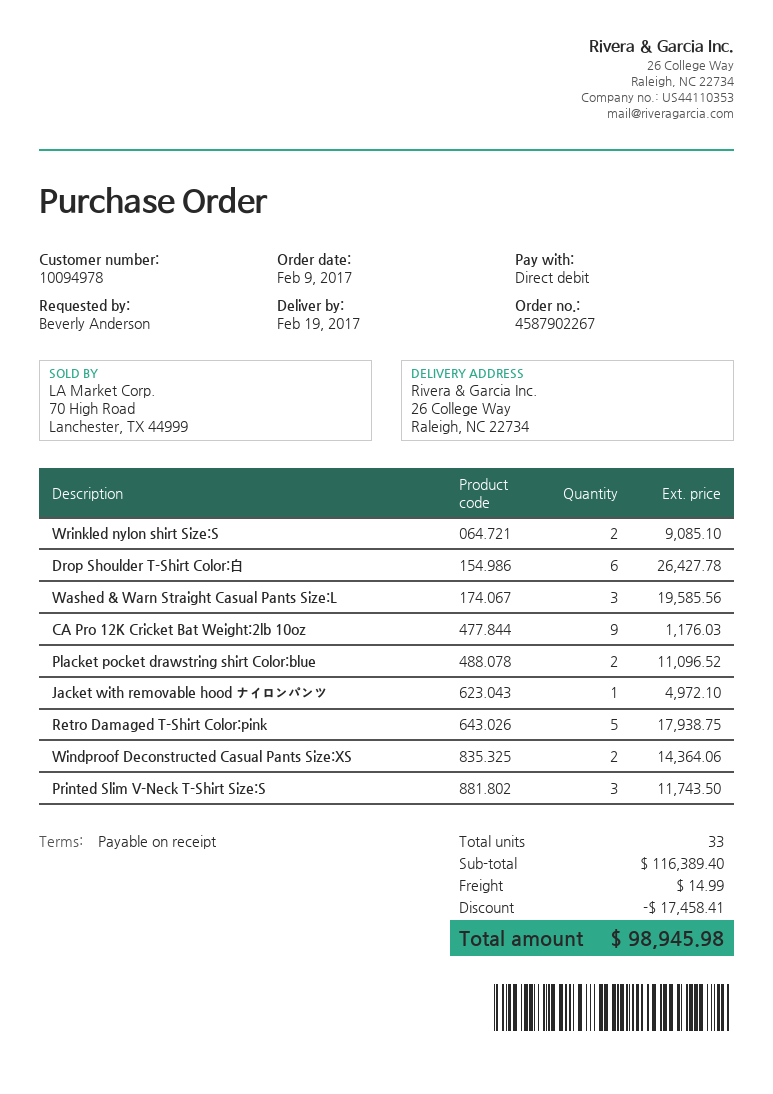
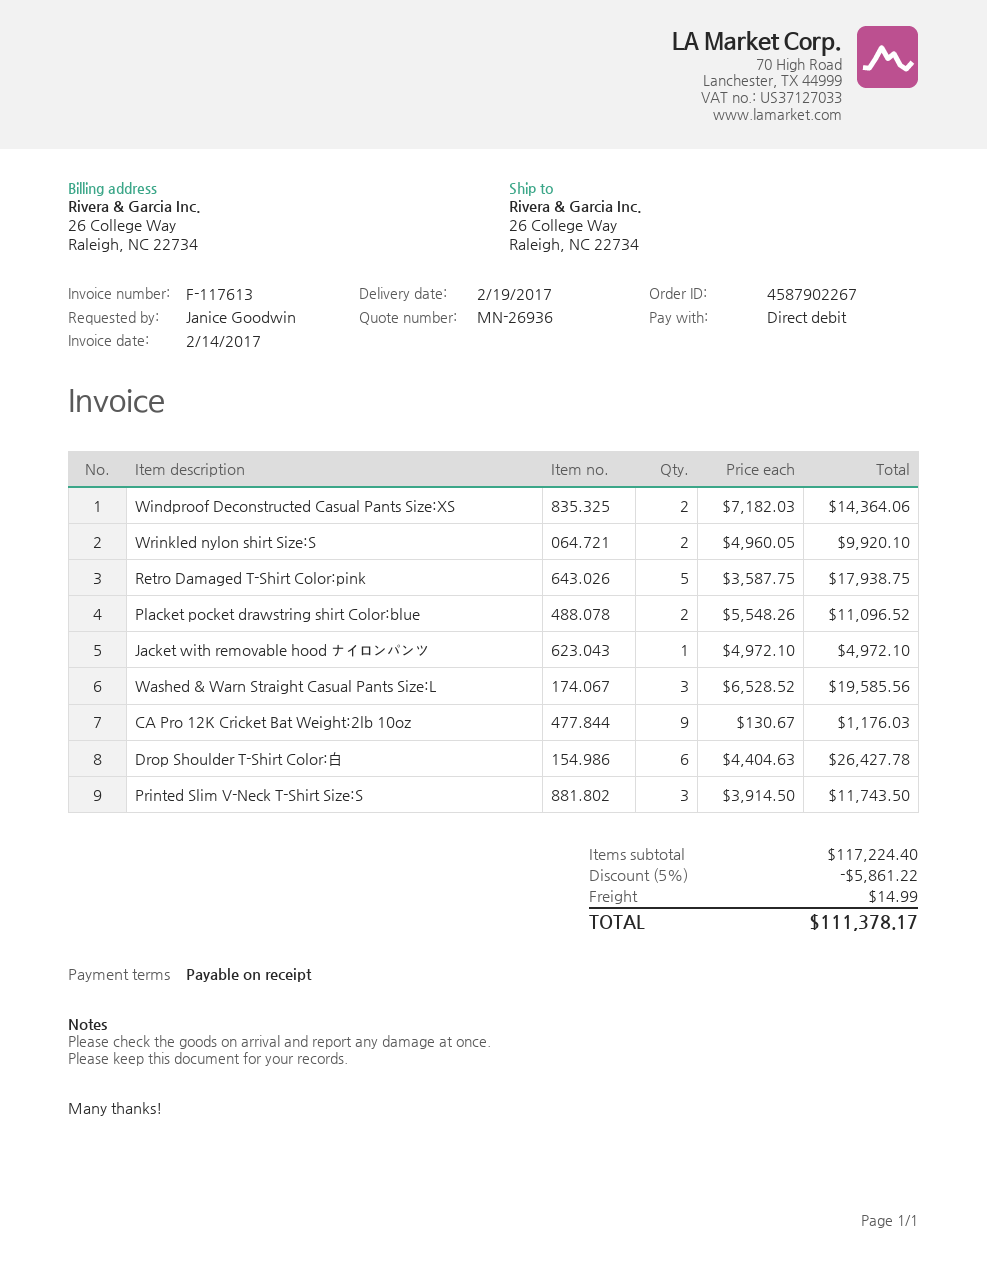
ordered by: Beverly Anderson -> Janice Goodwin
Wrinkled nylon shirt Size:S: 2 for 9085.10 -> 2 for 9920.10
subtotal: 116389.40 -> 117224.40
discount: 17458.41 -> 5861.22
total: 98945.98 -> 111378.17

